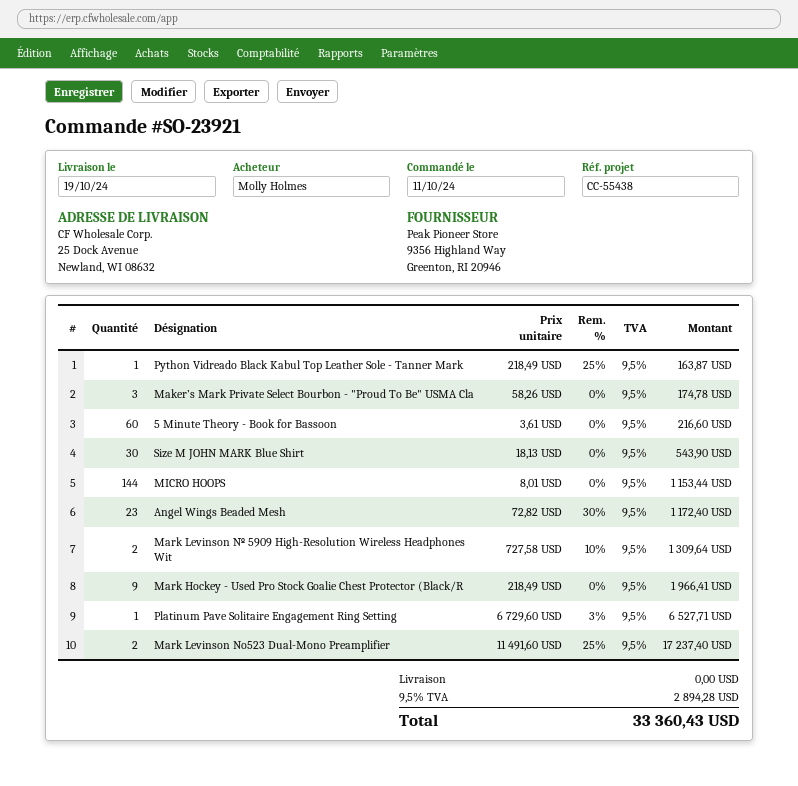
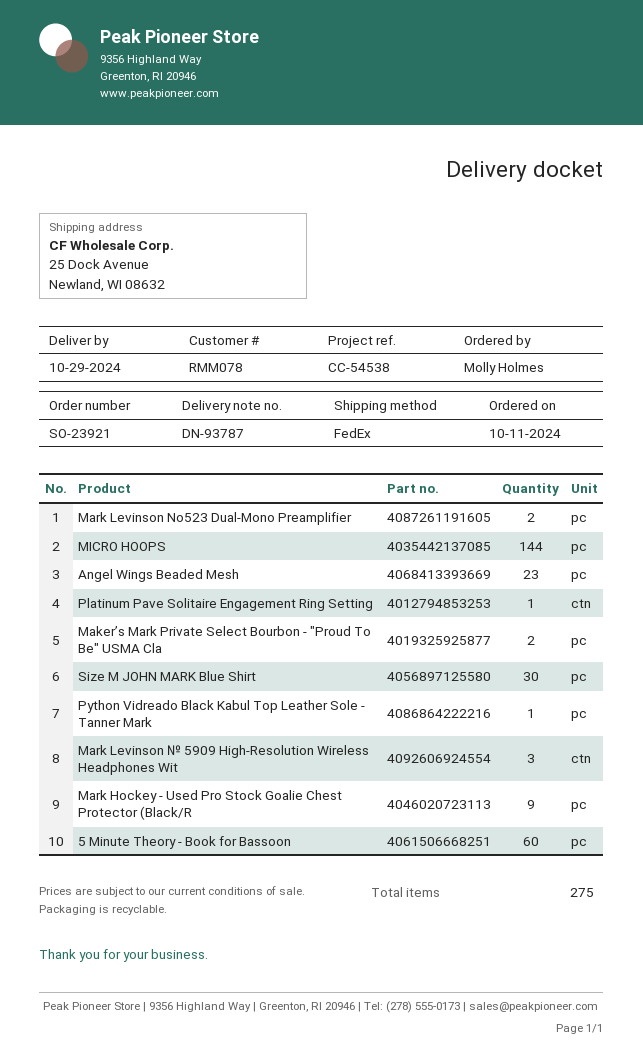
delivery date: 2024-10-19 -> 2024-10-29
reference: CC-55438 -> CC-54538
Maker’s Mark Private Select Bourbon - "Proud To Be" USMA Cla: 3 -> 2
Mark Levinson № 5909 High-Resolution Wireless Headphones Wit: 2 -> 3

